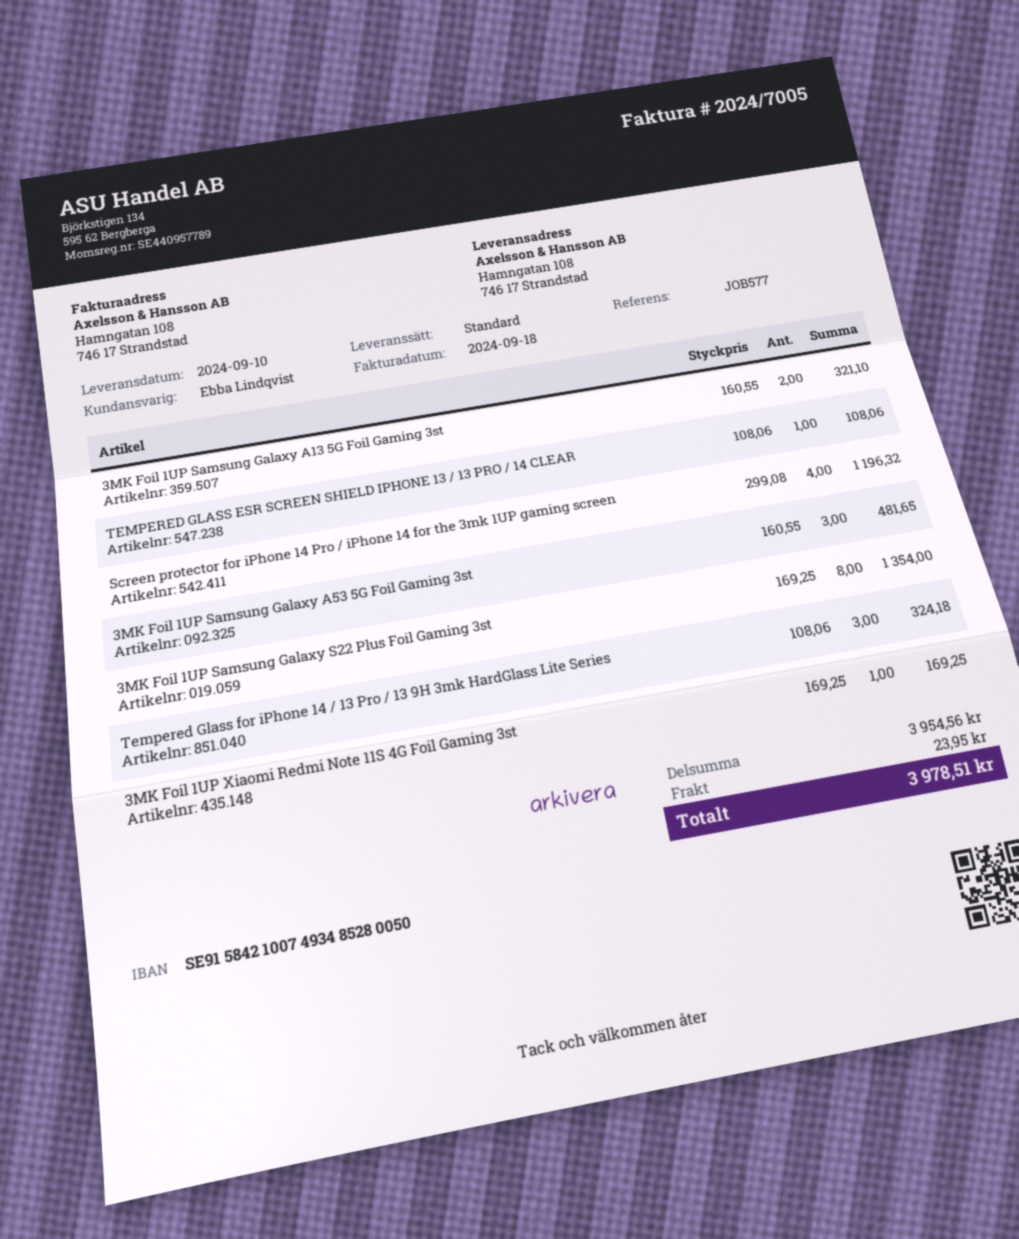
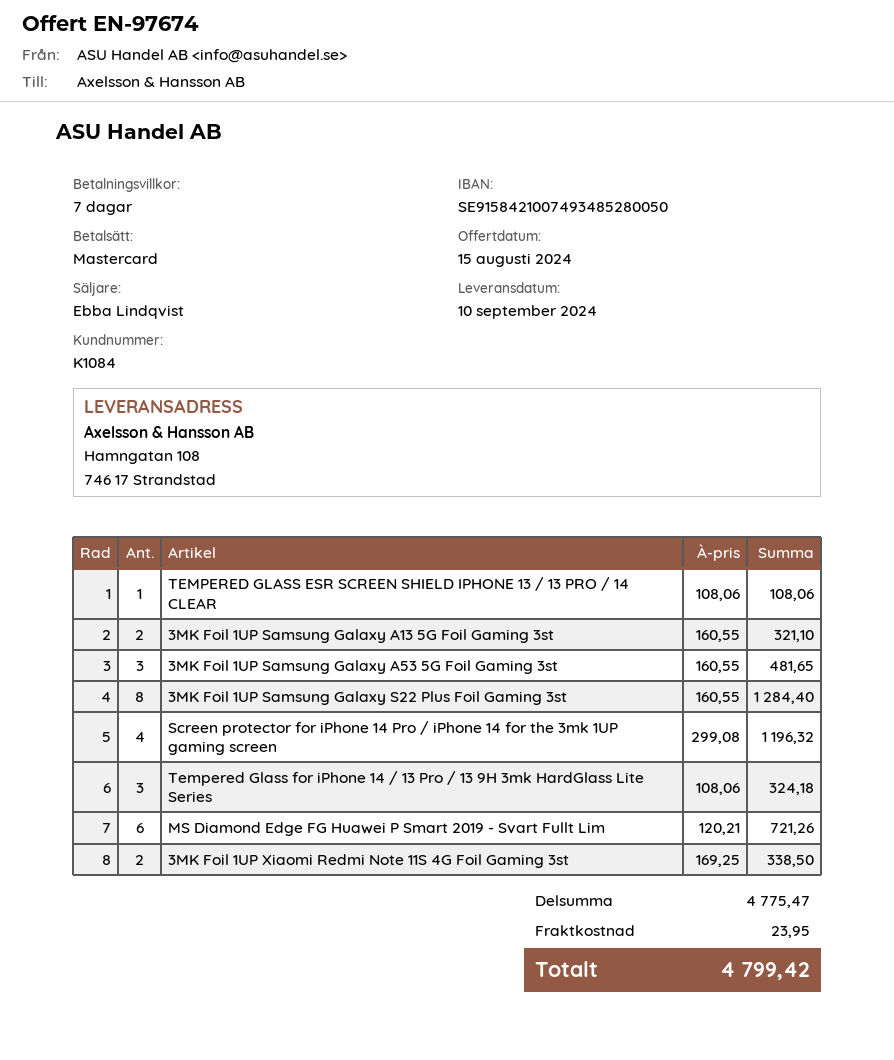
3MK Foil 1UP Samsung Galaxy S22 Plus Foil Gaming 3st: 8 x 169.25 = 1354.00 -> 8 x 160.55 = 1284.40
3MK Foil 1UP Xiaomi Redmi Note 11S 4G Foil Gaming 3st: 1 x 169.25 = 169.25 -> 2 x 169.25 = 338.50
MS Diamond Edge FG Huawei P Smart 2019 - Svart Fullt Lim: none -> 6 x 120.21 = 721.26
subtotal: 3954.56 -> 4775.47
total: 3978.51 -> 4799.42

